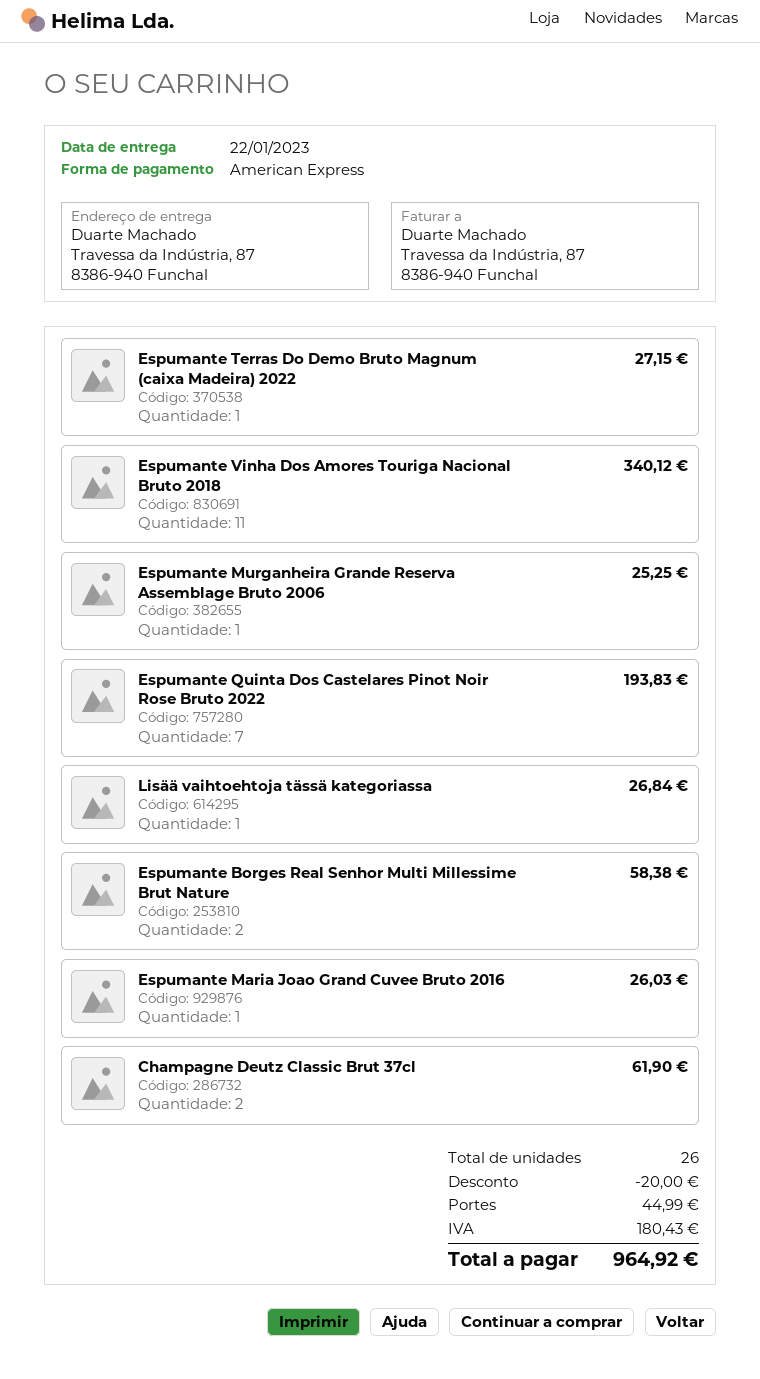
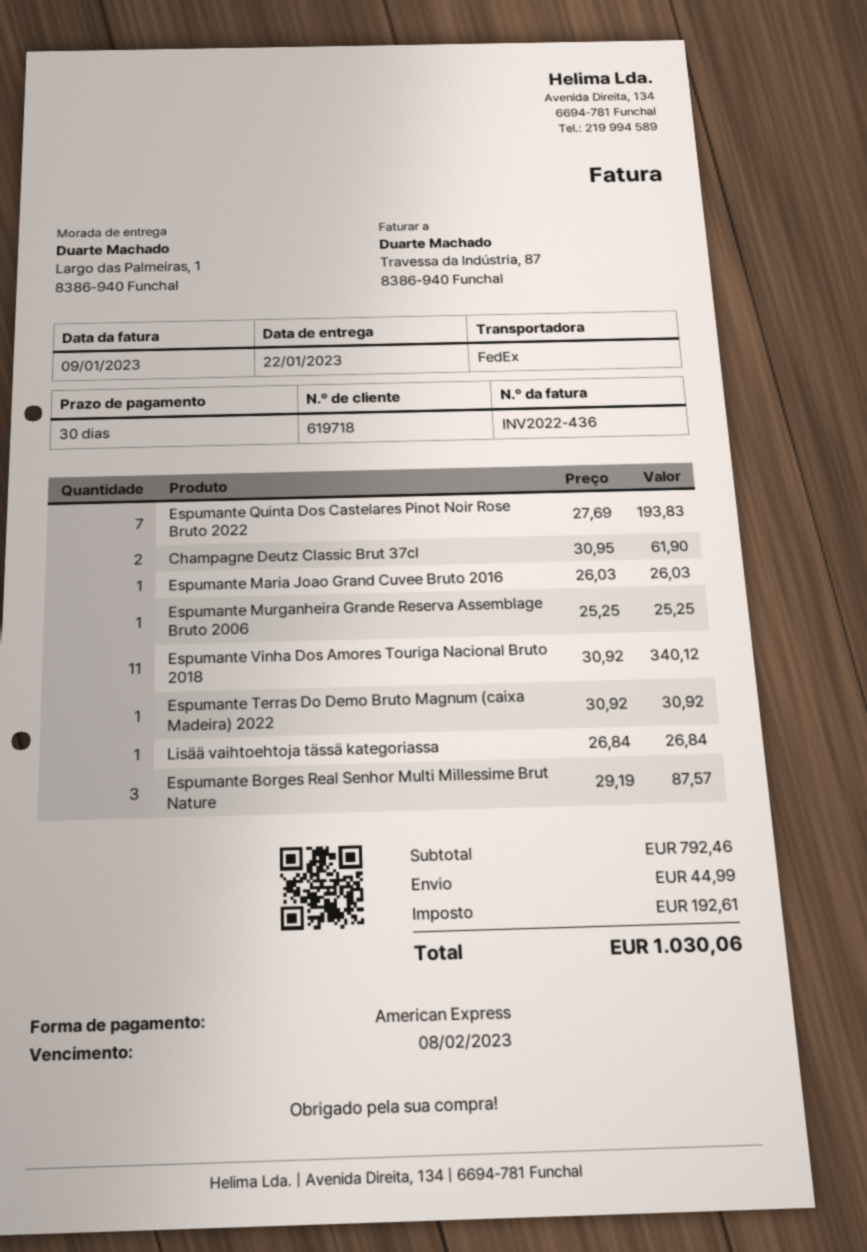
ship to: Travessa da Indústria, 87, 8386-940 Funchal -> Largo das Palmeiras, 1, 8386-940 Funchal
Espumante Terras Do Demo Bruto Magnum (caixa Madeira) 2022: 1 for 27.15 -> 1 for 30.92
Espumante Borges Real Senhor Multi Millessime Brut Nature: 2 for 58.38 -> 3 for 87.57
discount: 20.00 -> none
tax: 180.43 -> 192.61
total: 964.92 -> 1030.06

